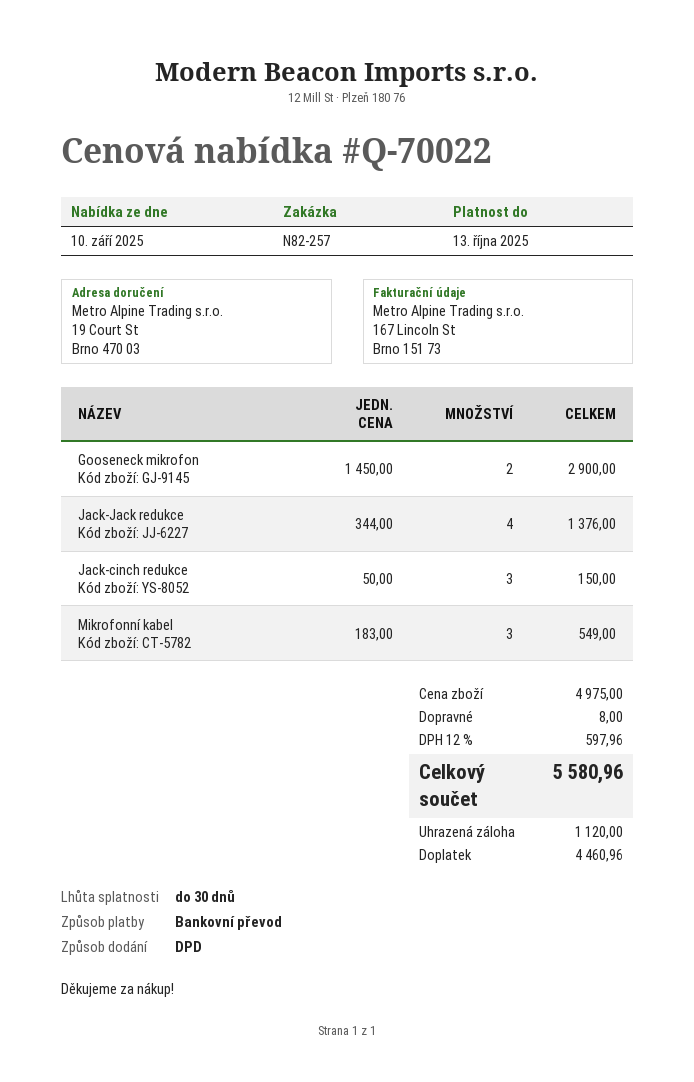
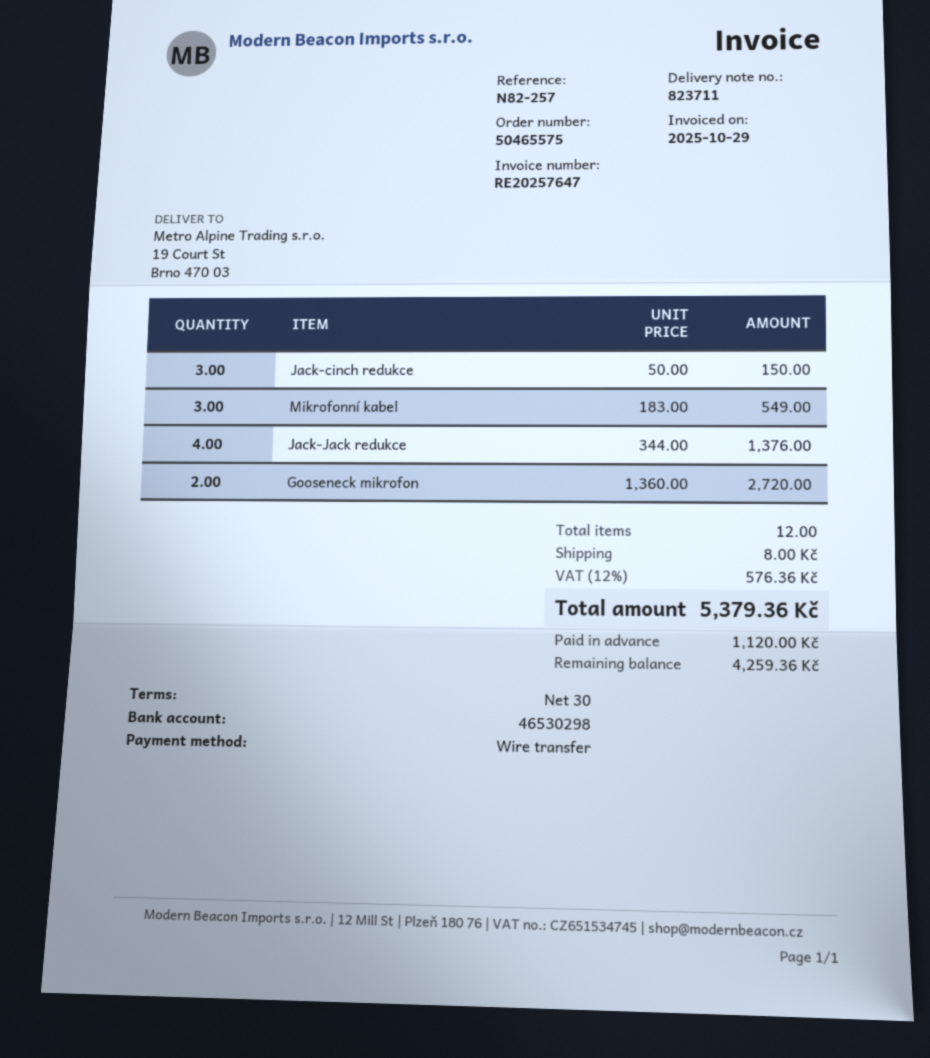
Gooseneck mikrofon: 2 x 1450.00 = 2900.00 -> 2 x 1360.00 = 2720.00
tax: 12% = 597.96 -> 12% = 576.36
total: 5580.96 -> 5379.36
balance: 4460.96 -> 4259.36

